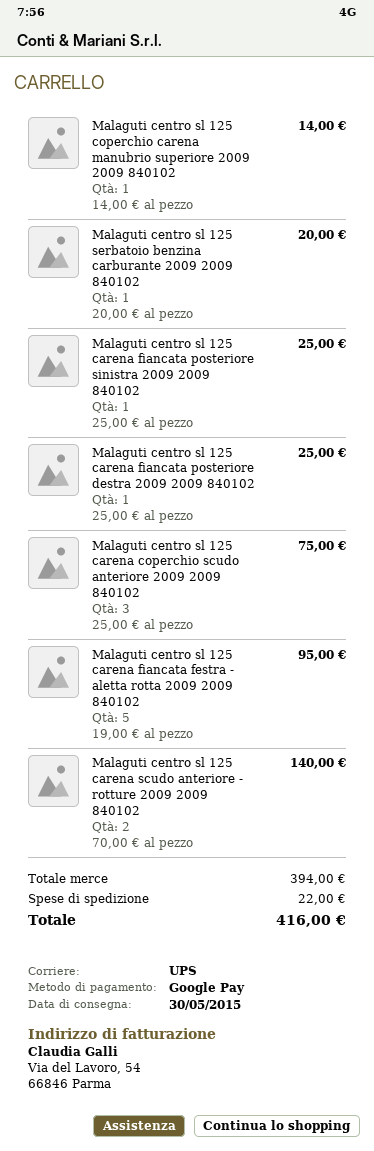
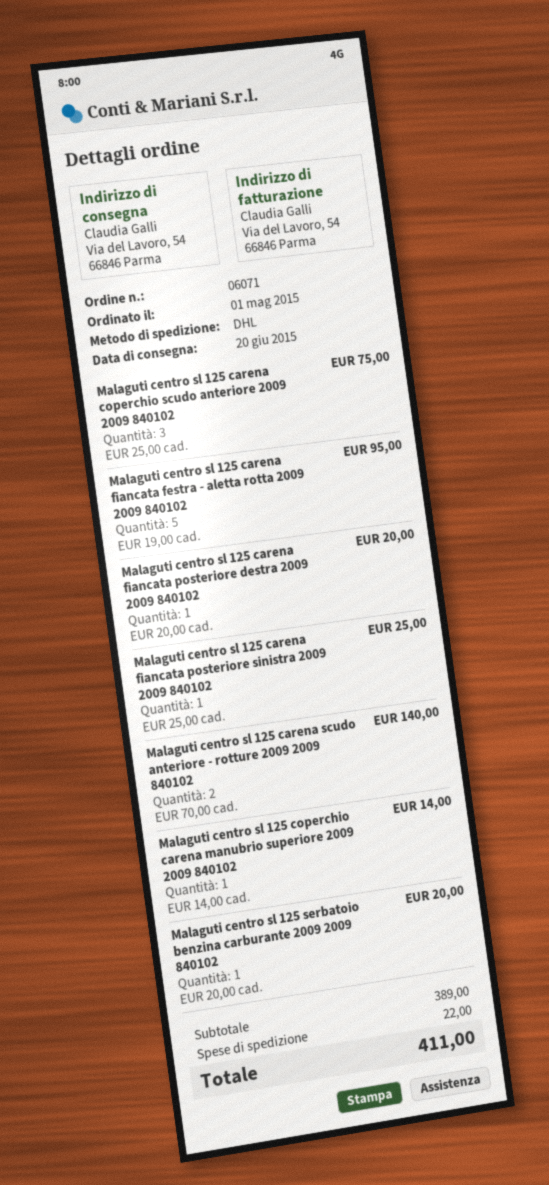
delivery date: 2015-05-30 -> 2015-06-20
shipping method: UPS -> DHL
Malaguti centro sl 125 carena fiancata posteriore destra 2009 2009 840102: 1 x 25.00 = 25.00 -> 1 x 20.00 = 20.00
subtotal: 394.00 -> 389.00
total: 416.00 -> 411.00

